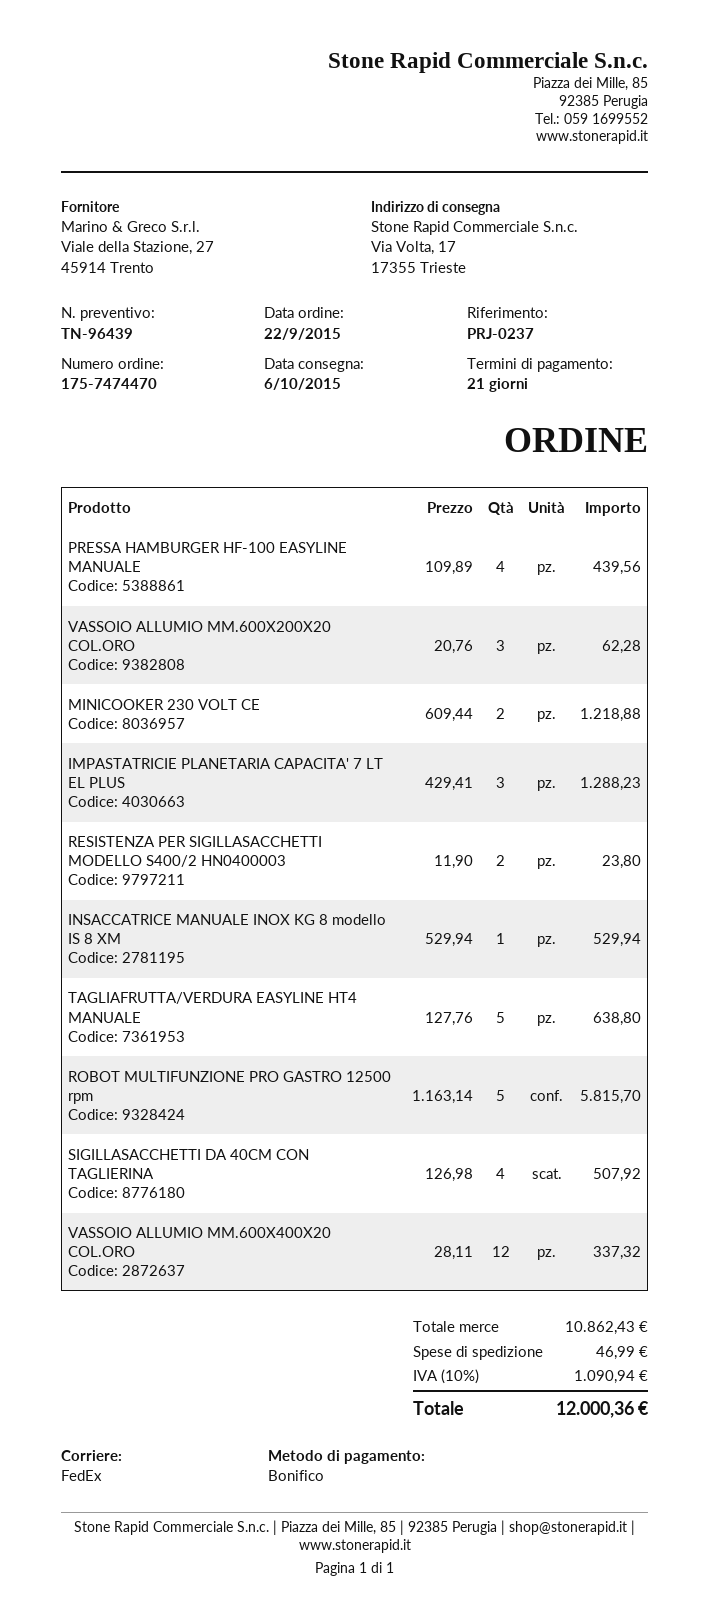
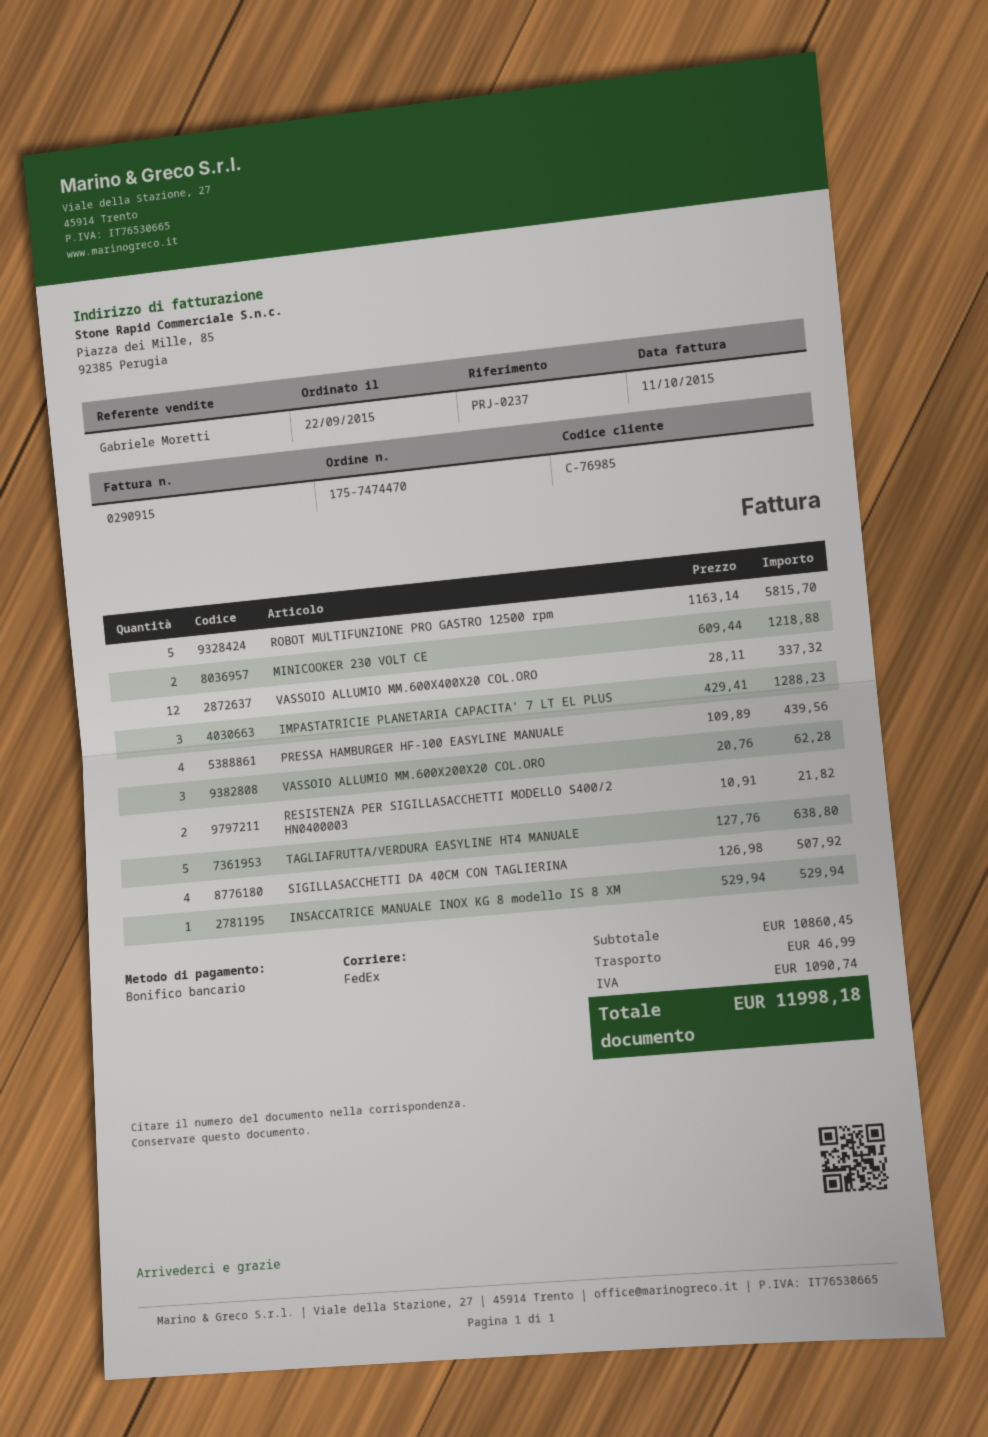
RESISTENZA PER SIGILLASACCHETTI MODELLO S400/2 HN0400003: 2 x 11.90 = 23.80 -> 2 x 10.91 = 21.82
subtotal: 10862.43 -> 10860.45
tax: 1090.94 -> 1090.74
total: 12000.36 -> 11998.18

